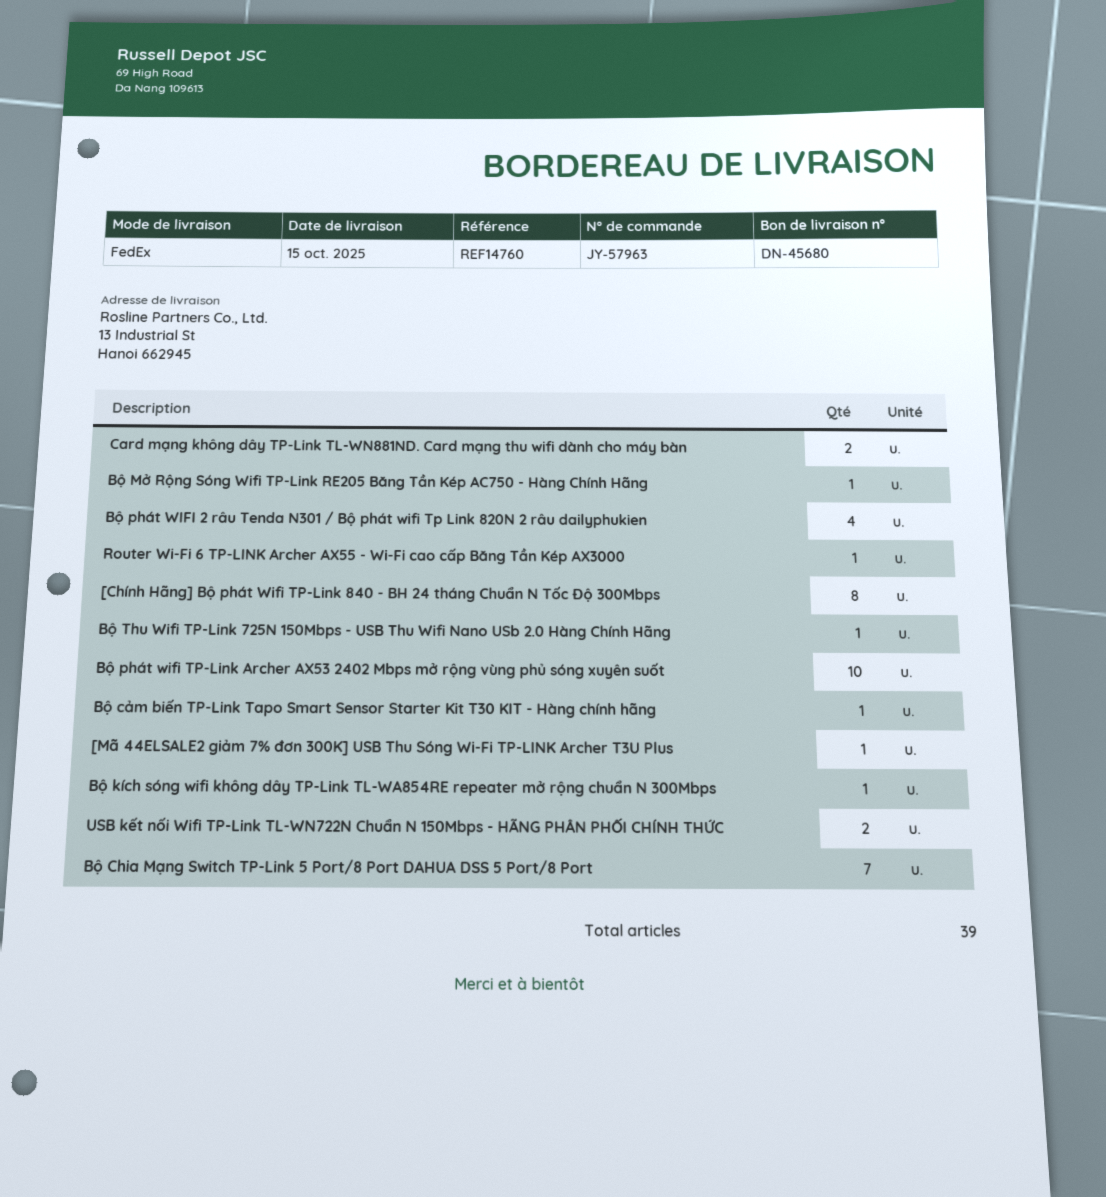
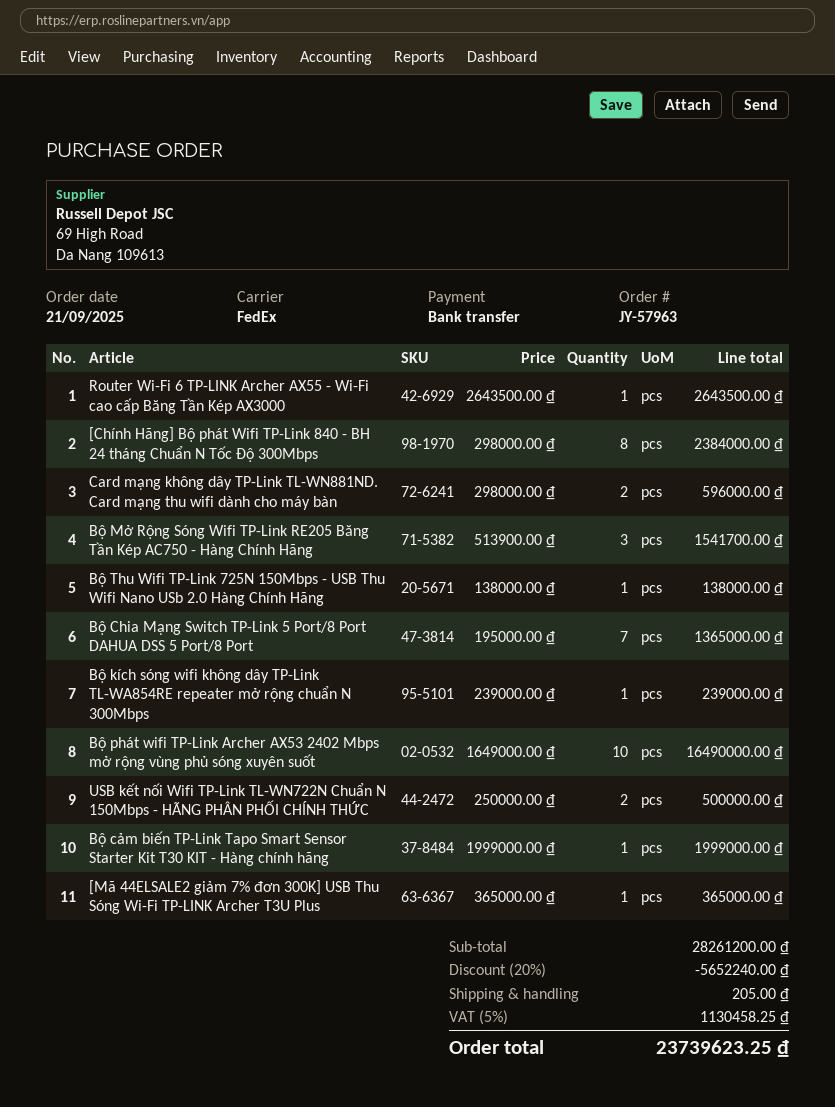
Bộ Mở Rộng Sóng Wifi TP-Link RE205 Băng Tần Kép AC750 - Hàng Chính Hãng: 1 -> 3
Bộ phát WIFI 2 râu Tenda N301 / Bộ phát wifi Tp Link 820N 2 râu dailyphukien: 4 -> none

